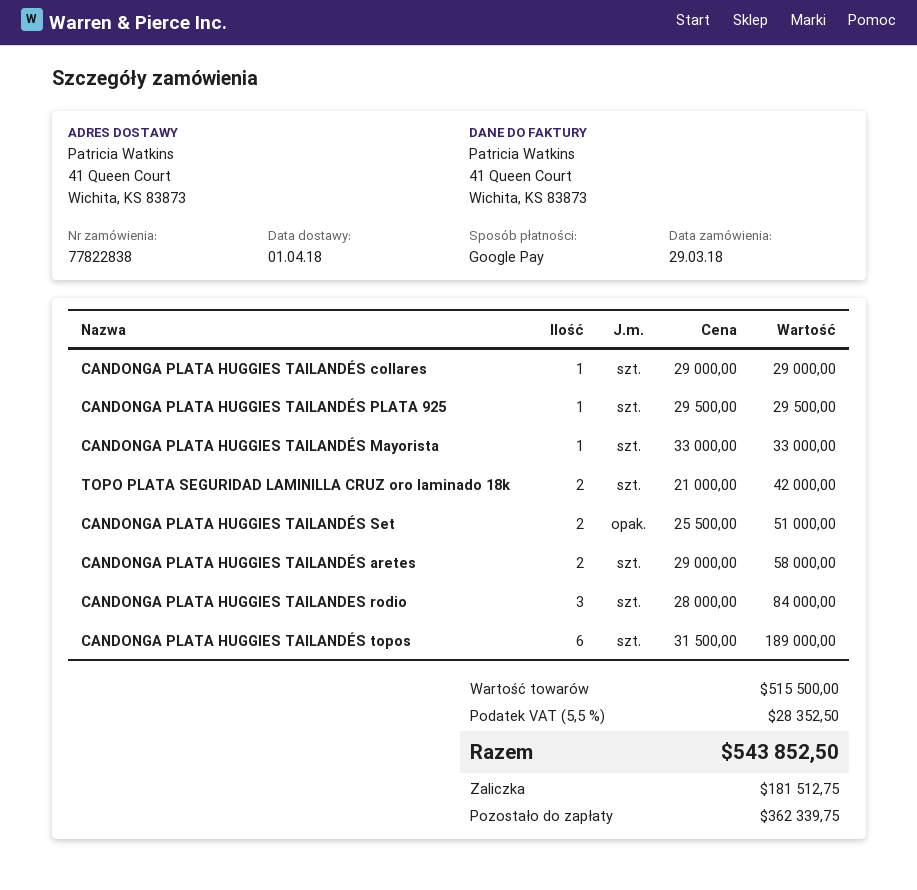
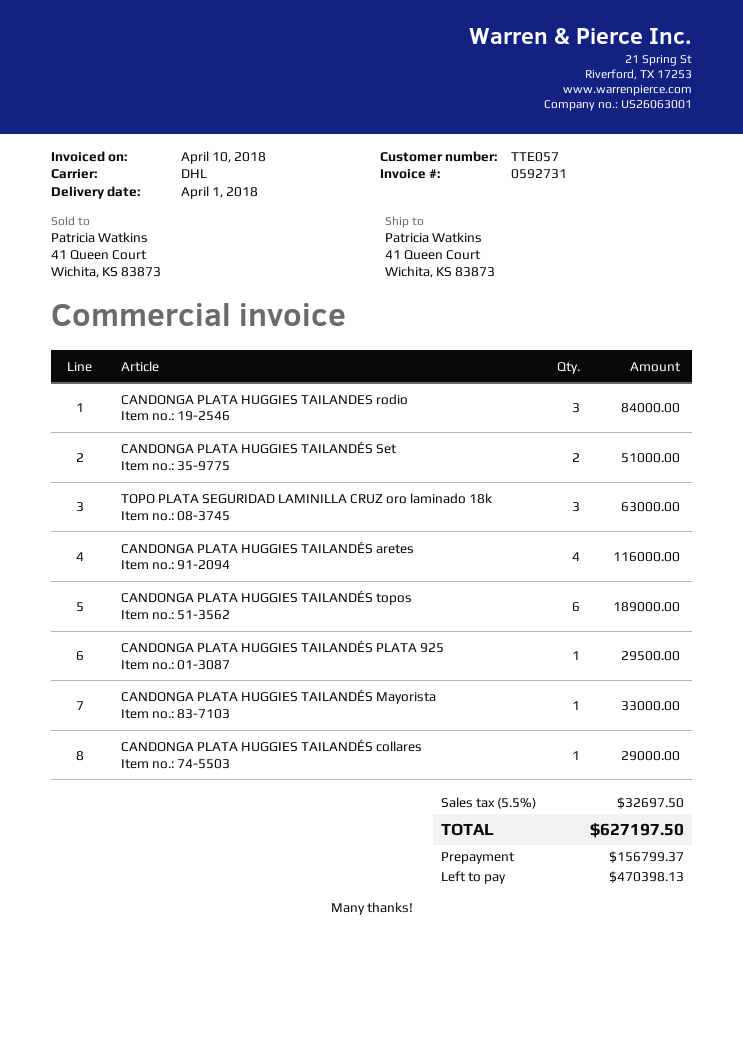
TOPO PLATA SEGURIDAD LAMINILLA CRUZ oro laminado 18k: 2 for 42000.00 -> 3 for 63000.00
CANDONGA PLATA HUGGIES TAILANDÉS aretes: 2 for 58000.00 -> 4 for 116000.00
tax: 5.5% = 28352.50 -> 5.5% = 32697.50
total: 543852.50 -> 627197.50
deposit: 181512.75 -> 156799.37
balance: 362339.75 -> 470398.13

